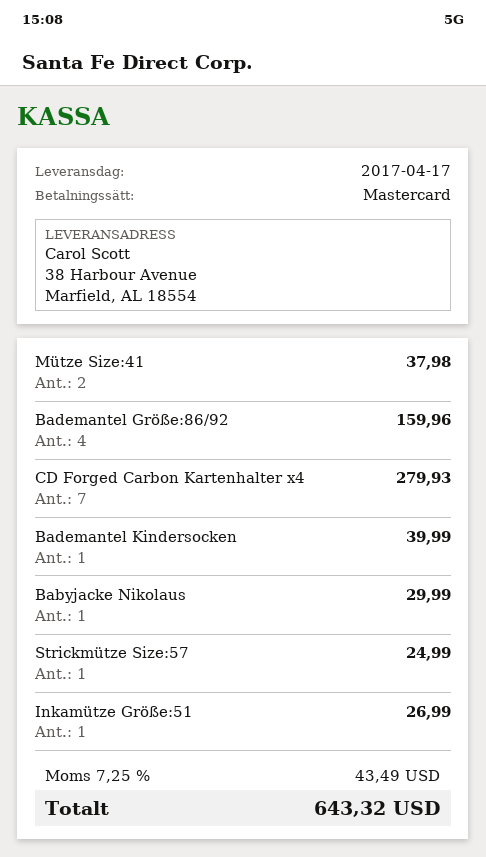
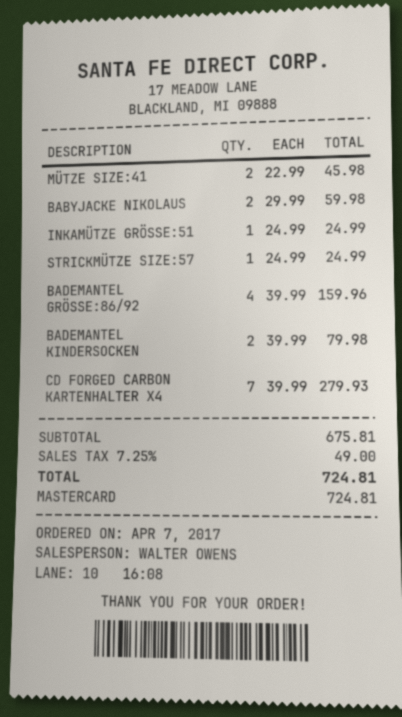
Mütze Size:41: 2 for 37.98 -> 2 for 45.98
Bademantel Kindersocken: 1 for 39.99 -> 2 for 79.98
Babyjacke Nikolaus: 1 for 29.99 -> 2 for 59.98
Inkamütze Größe:51: 1 for 26.99 -> 1 for 24.99
tax: 7.25% = 43.49 -> 7.25% = 49.00
total: 643.32 -> 724.81

